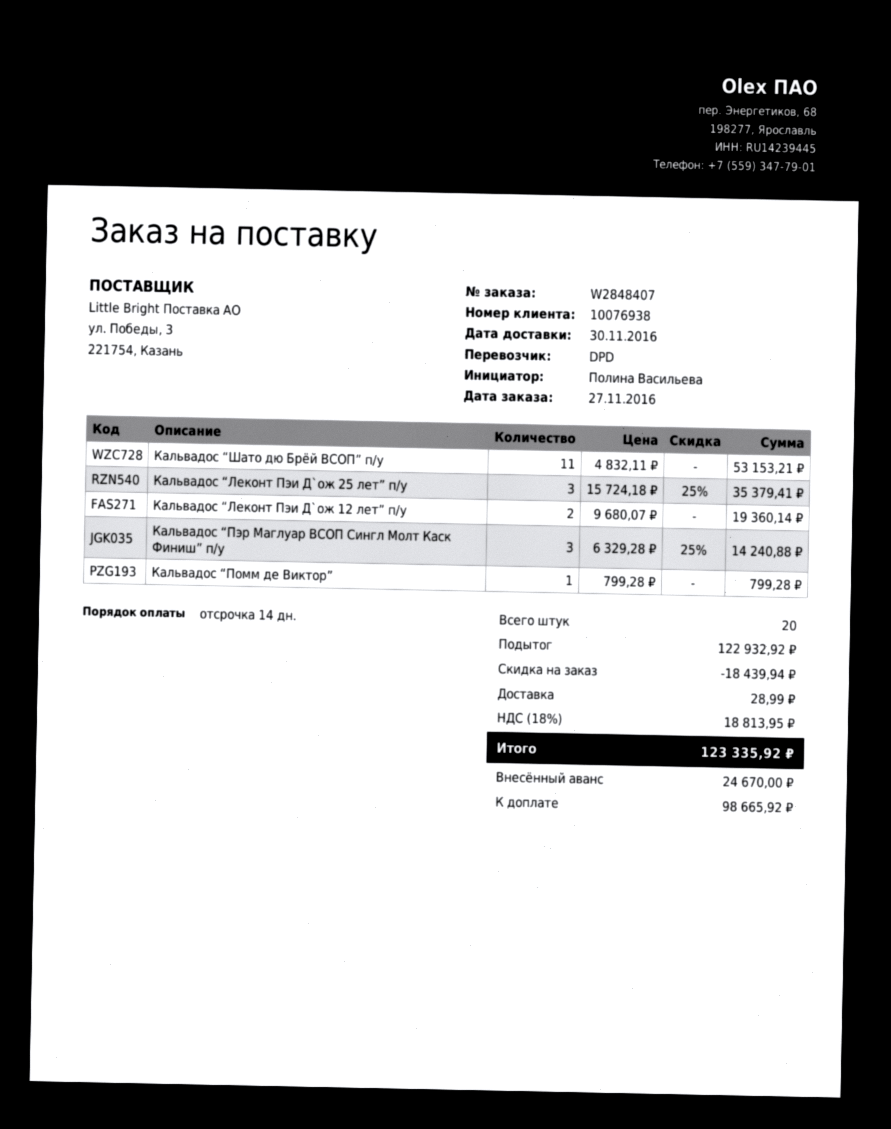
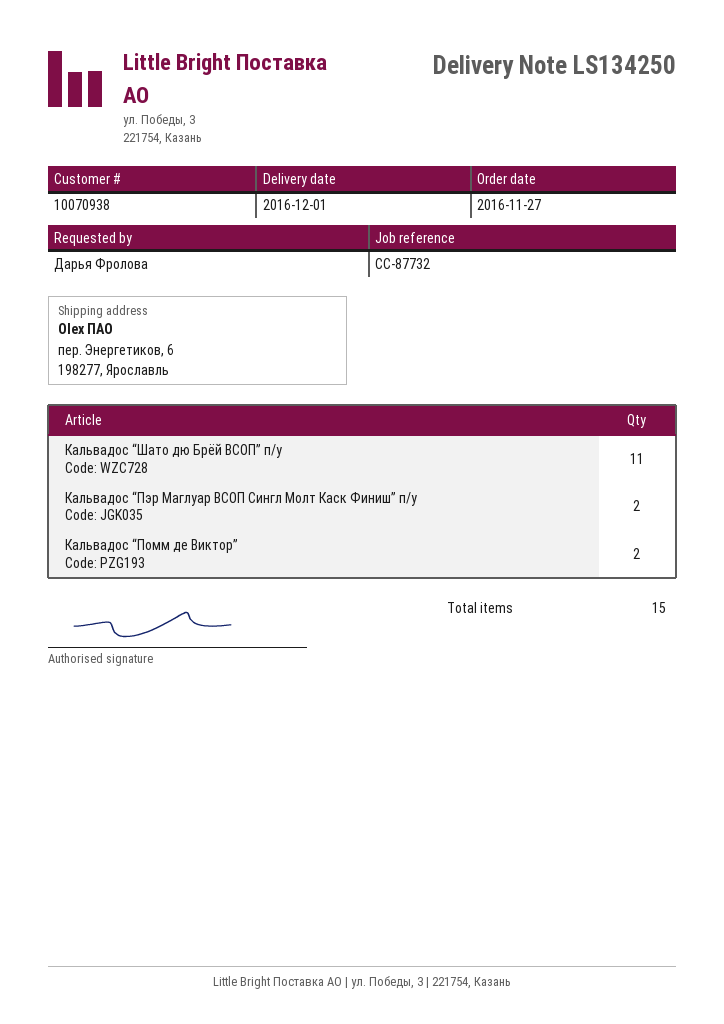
delivery date: 2016-11-30 -> 2016-12-01
customer number: 10076938 -> 10070938
ordered by: Полина Васильева -> Дарья Фролова
Кальвадос “Леконт Пэи Д`ож 25 лет” п/у: 3 -> none
Кальвадос “Леконт Пэи Д`ож 12 лет” п/у: 2 -> none
Кальвадос “Пэр Маглуар ВСОП Сингл Молт Каск Финиш” п/у: 3 -> 2
Кальвадос “Помм де Виктор”: 1 -> 2
total quantity: 20 -> 15

